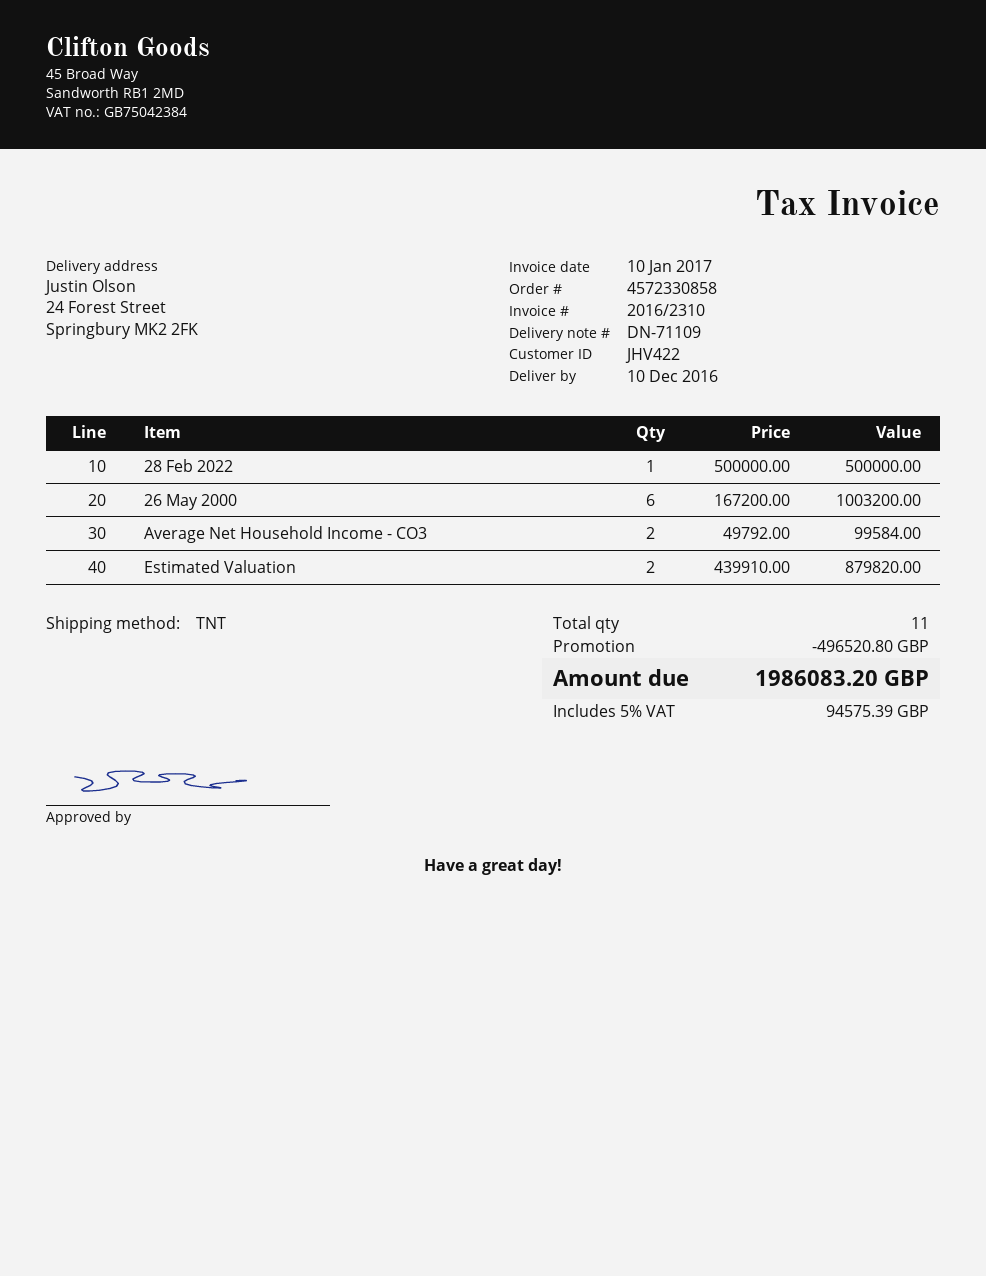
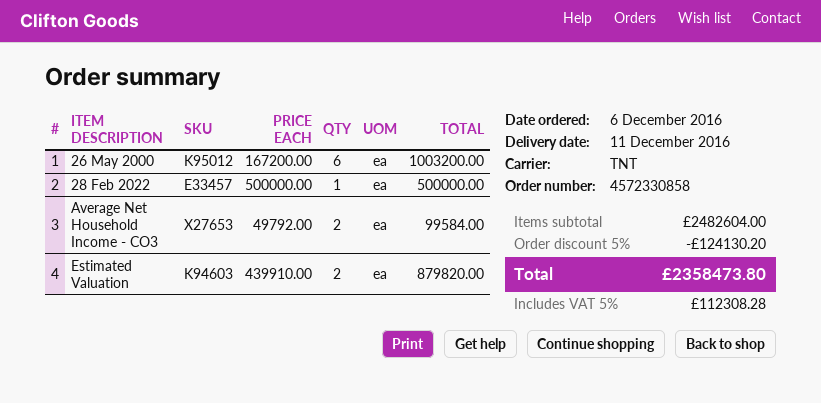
delivery date: 2016-12-10 -> 2016-12-11
discount: 496520.80 -> 124130.20
tax: 5% = 94575.39 -> 5% = 112308.28
total: 1986083.20 -> 2358473.80

